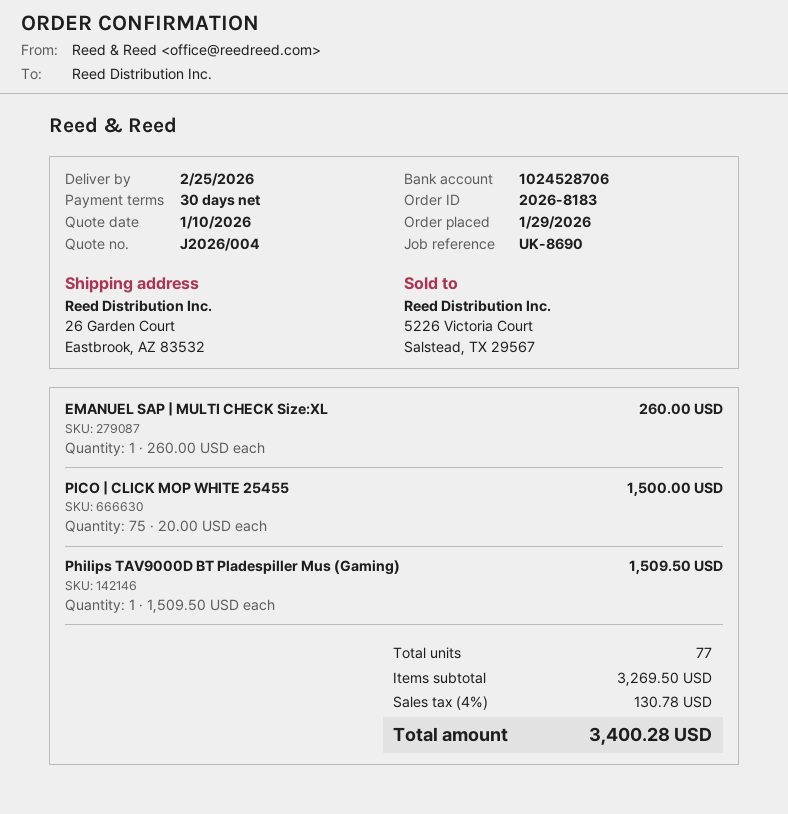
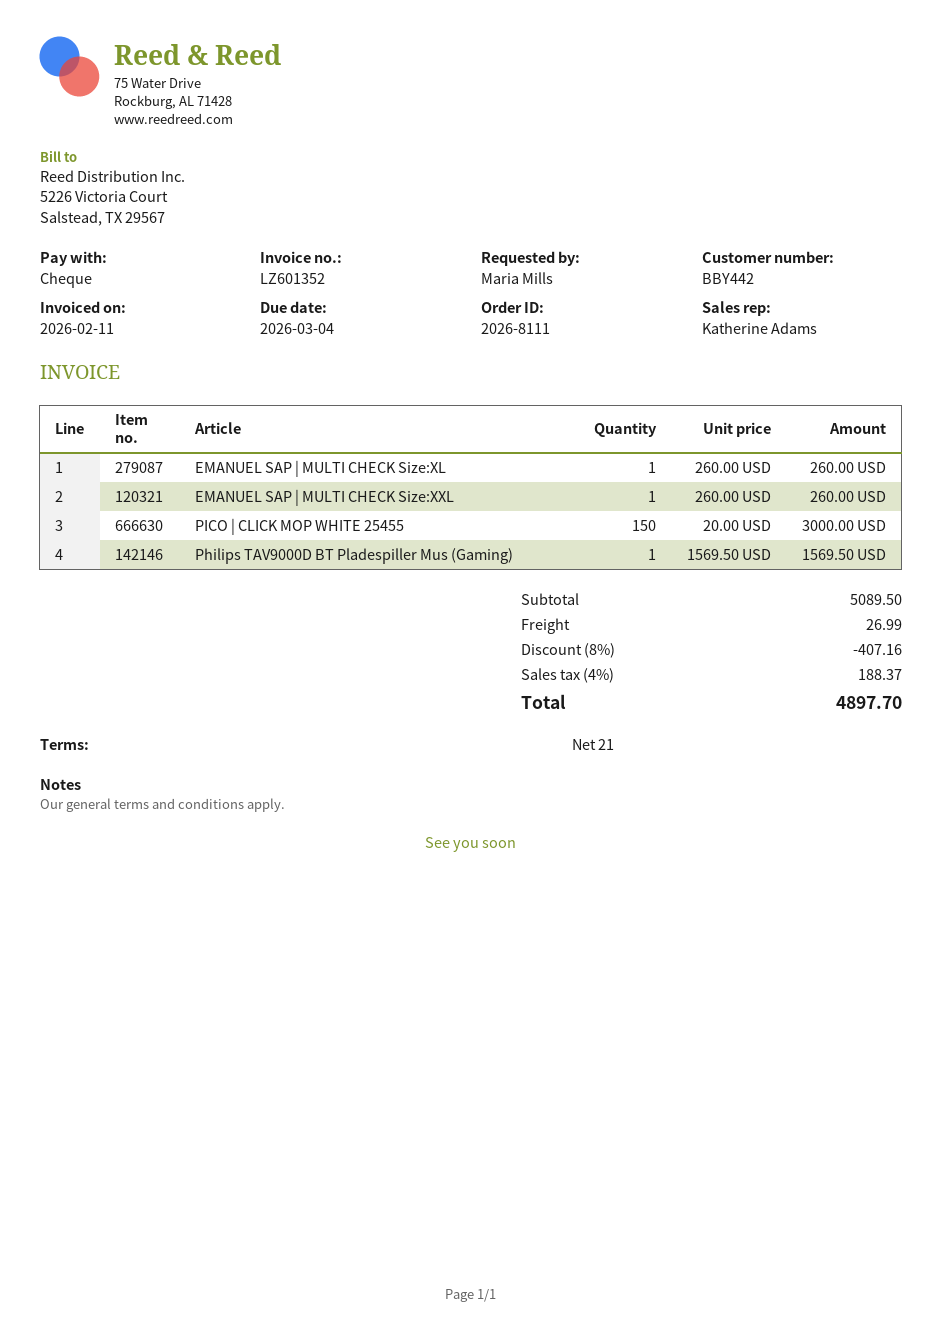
order number: 2026-8183 -> 2026-8111
payment terms: 30 days -> 21 days
PICO | CLICK MOP WHITE 25455: 75 x 20.00 = 1500.00 -> 150 x 20.00 = 3000.00
Philips TAV9000D BT Pladespiller Mus (Gaming): 1 x 1509.50 = 1509.50 -> 1 x 1569.50 = 1569.50
EMANUEL SAP | MULTI CHECK Size:XXL: none -> 1 x 260.00 = 260.00
subtotal: 3269.50 -> 5089.50
discount: none -> 8% = 407.16
shipping: none -> 26.99
tax: 4% = 130.78 -> 4% = 188.37
total: 3400.28 -> 4897.70

